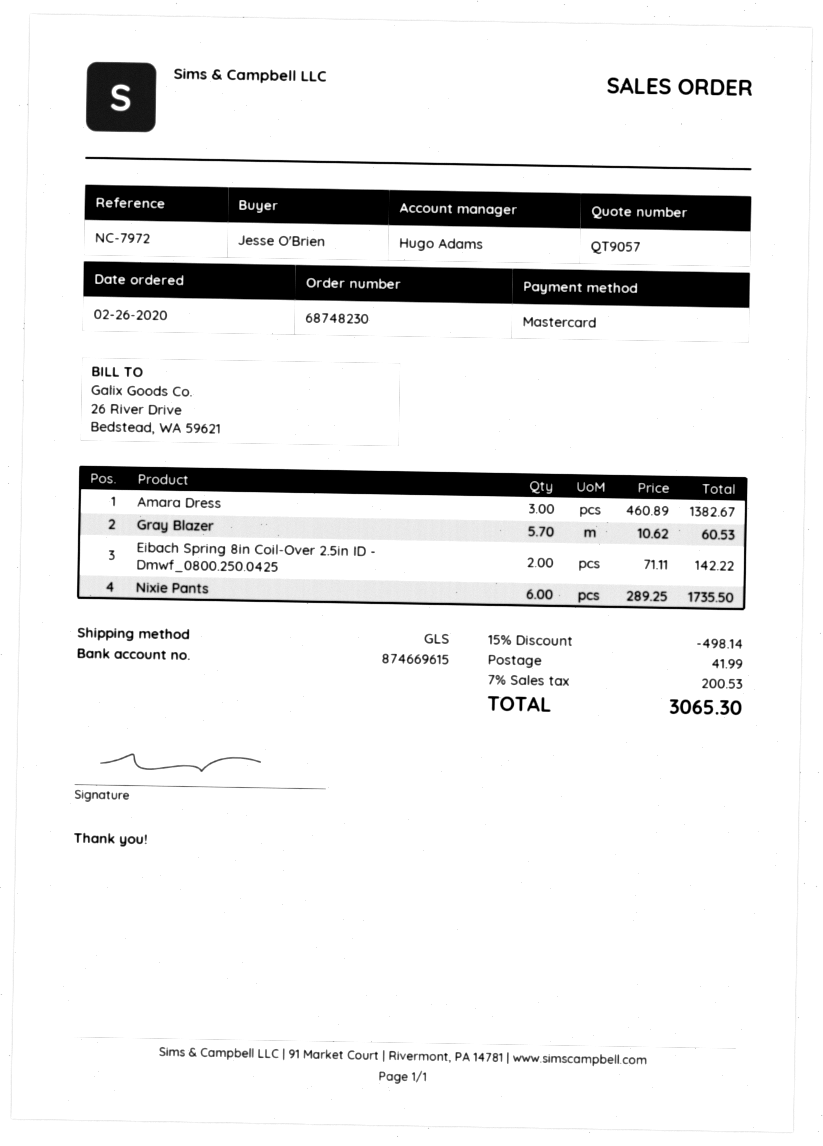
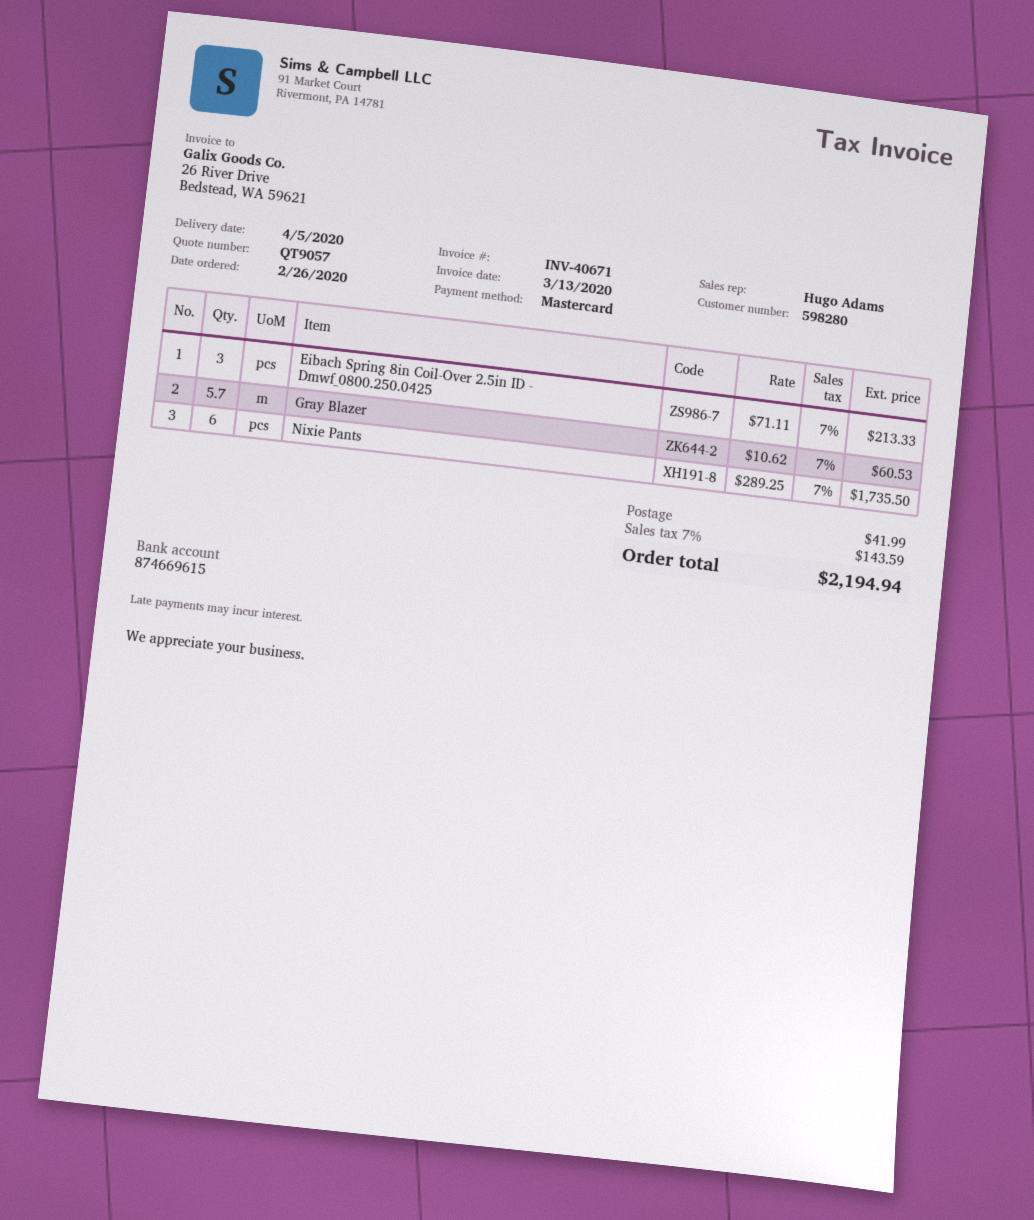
Amara Dress: 3 x 460.89 = 1382.67 -> none
Eibach Spring 8in Coil-Over 2.5in ID - Dmwf_0800.250.0425: 2 x 71.11 = 142.22 -> 3 x 71.11 = 213.33
discount: 15% = 498.14 -> none
tax: 7% = 200.53 -> 7% = 143.59
total: 3065.30 -> 2194.94

